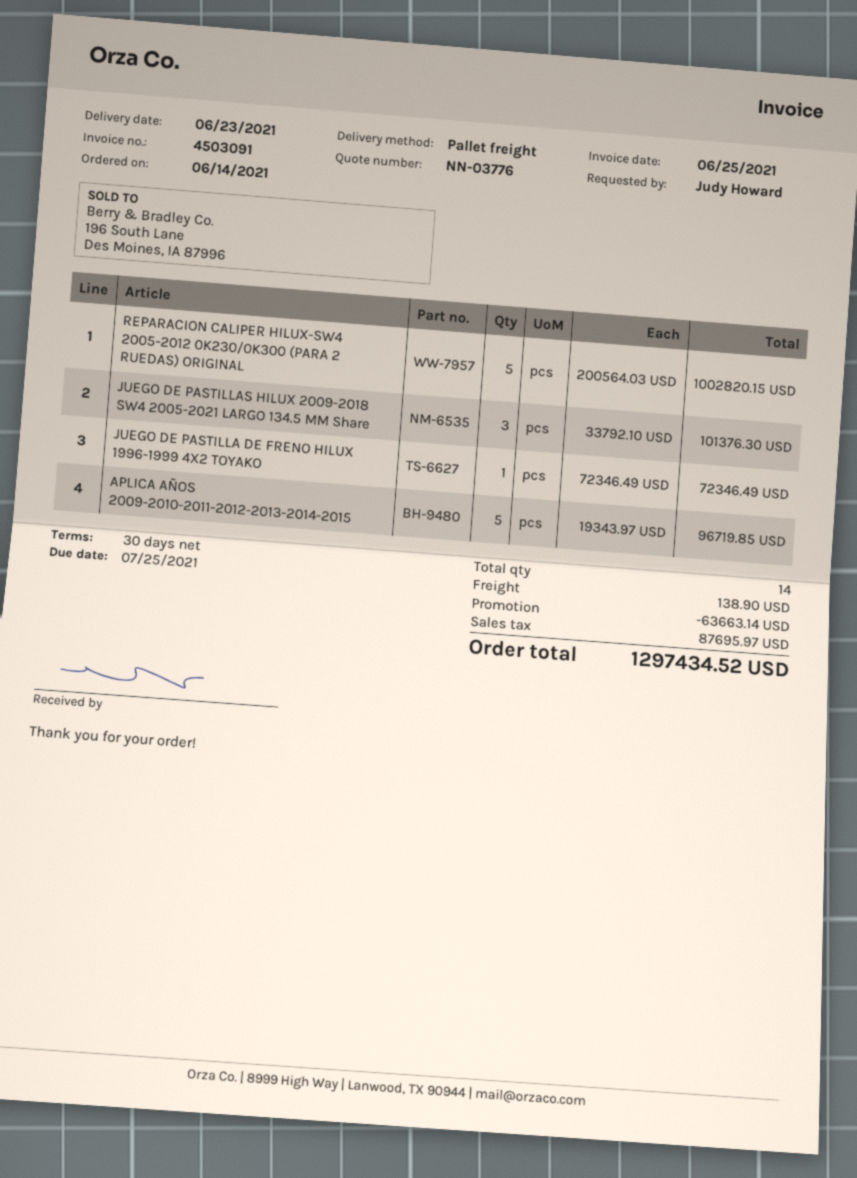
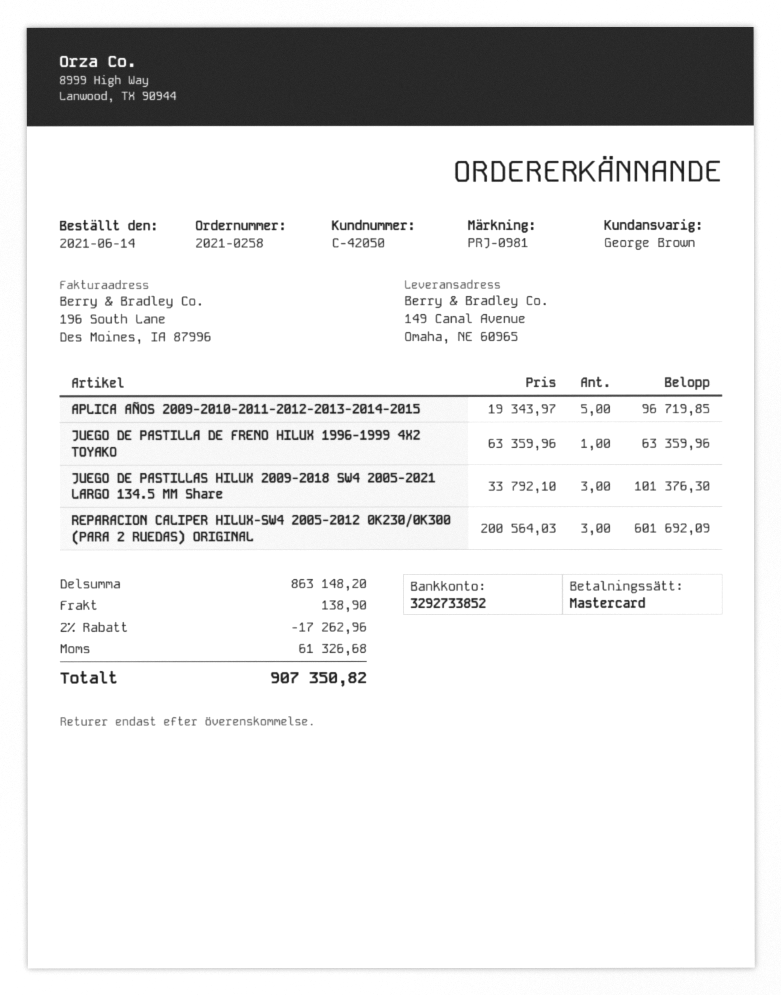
REPARACION CALIPER HILUX-SW4 2005-2012 0K230/0K300 (PARA 2 RUEDAS) ORIGINAL: 5 x 200564.03 = 1002820.15 -> 3 x 200564.03 = 601692.09
JUEGO DE PASTILLA DE FRENO HILUX 1996-1999 4X2 TOYAKO: 1 x 72346.49 = 72346.49 -> 1 x 63359.96 = 63359.96
discount: 63663.14 -> 17262.96
tax: 87695.97 -> 61326.68
total: 1297434.52 -> 907350.82

